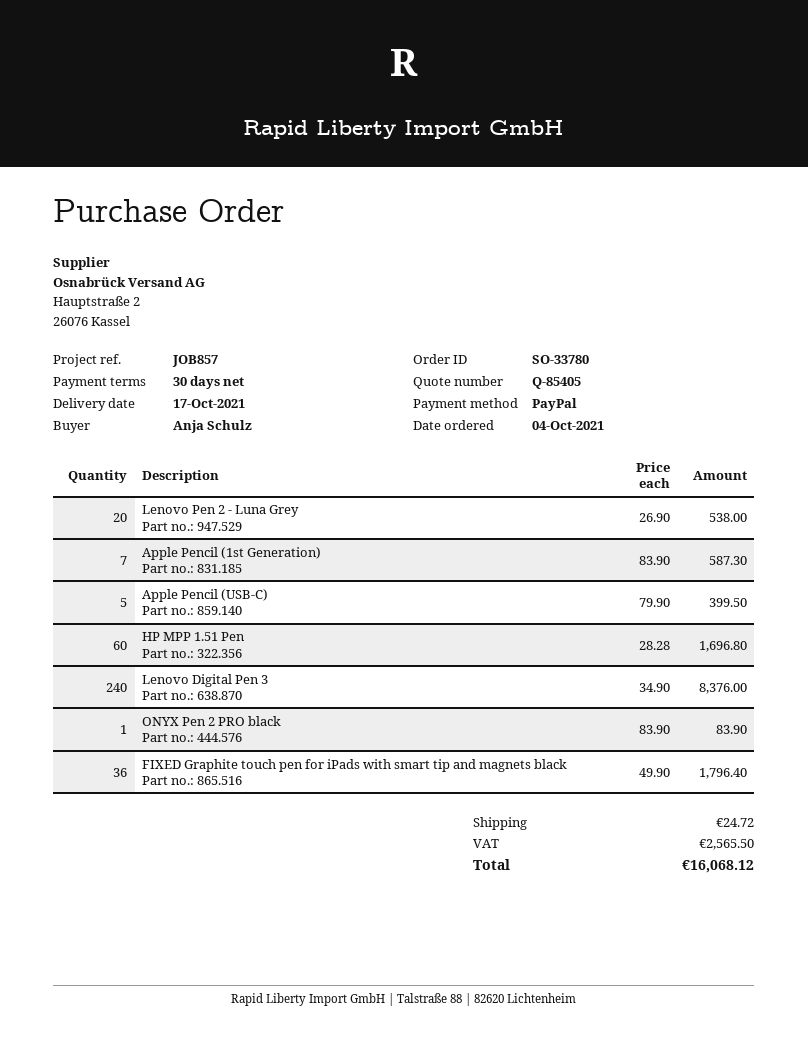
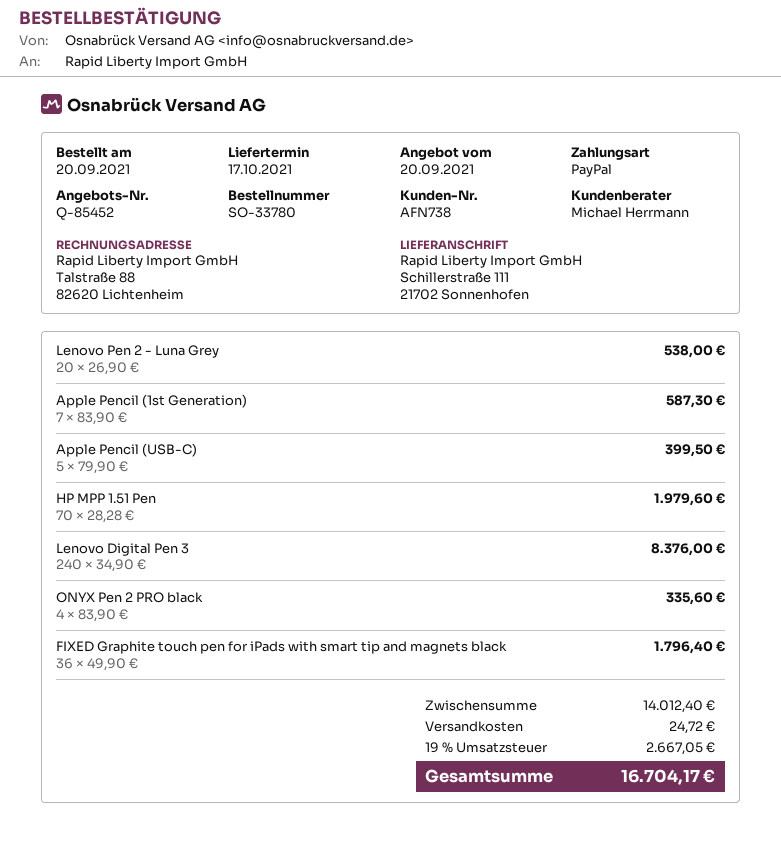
quote number: Q-85405 -> Q-85452
order date: 2021-10-04 -> 2021-09-20
HP MPP 1.51 Pen: 60 x 28.28 = 1696.80 -> 70 x 28.28 = 1979.60
ONYX Pen 2 PRO black: 1 x 83.90 = 83.90 -> 4 x 83.90 = 335.60
tax: 2565.50 -> 2667.05
total: 16068.12 -> 16704.17

